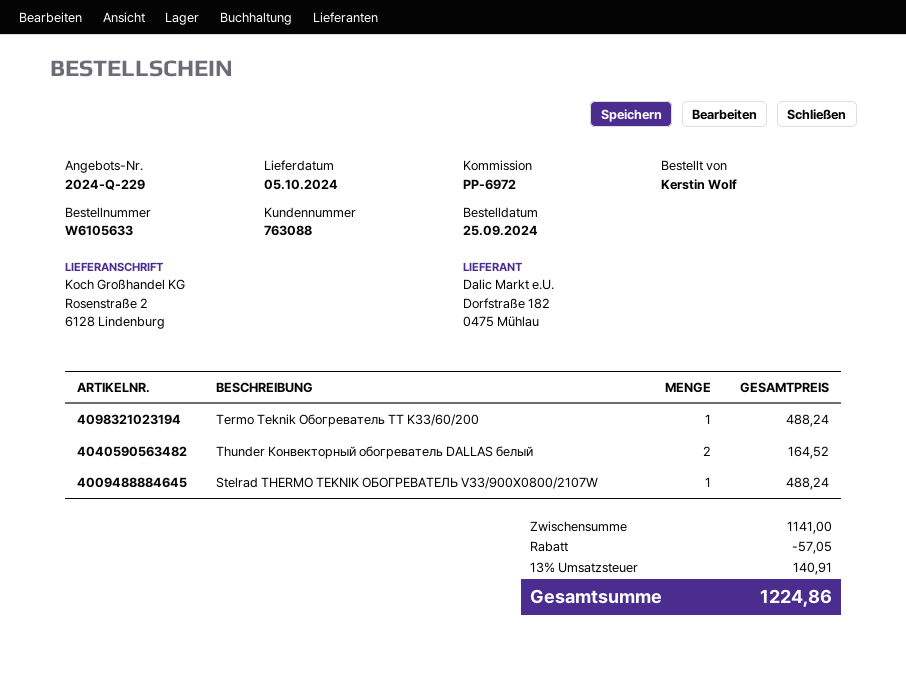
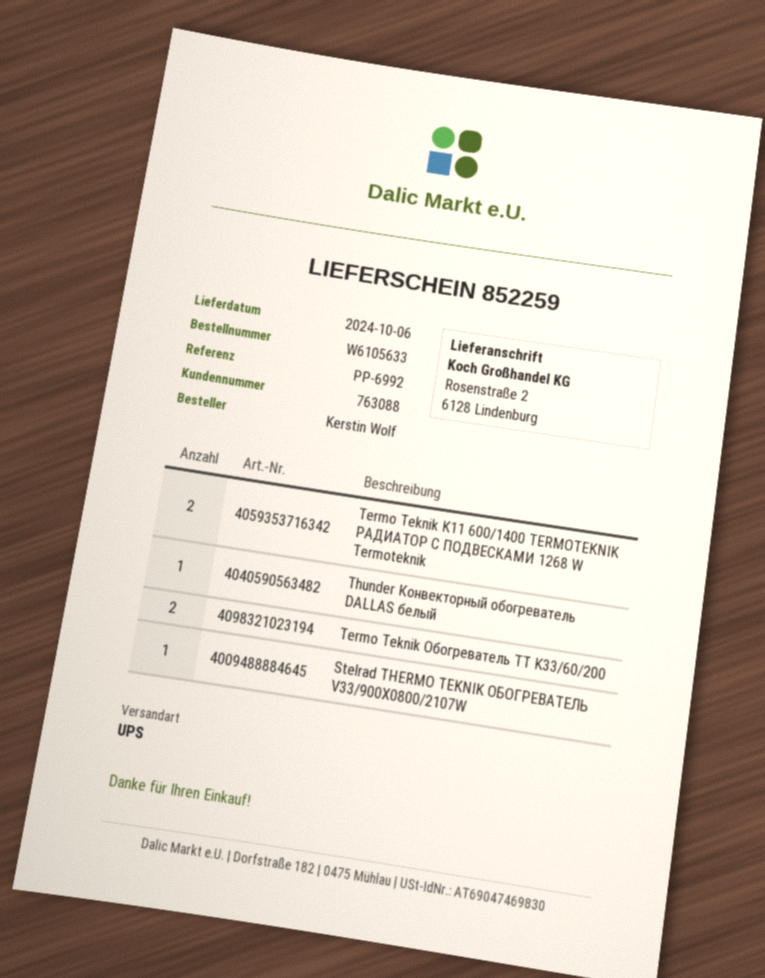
delivery date: 2024-10-05 -> 2024-10-06
reference: PP-6972 -> PP-6992
Termo Teknik Обогреватель TT K33/60/200: 1 -> 2
Thunder Конвекторный обогреватель DALLAS белый: 2 -> 1
Termo Teknik K11 600/1400 TERMOTEKNIK РАДИАТОР С ПОДВЕСКАМИ 1268 W Termoteknik: none -> 2

